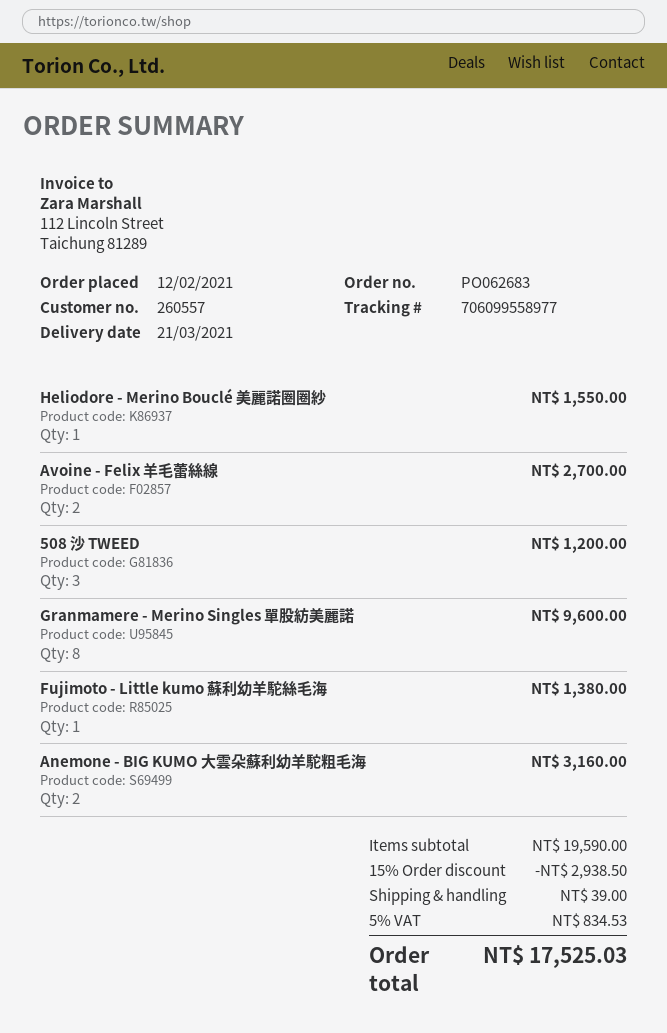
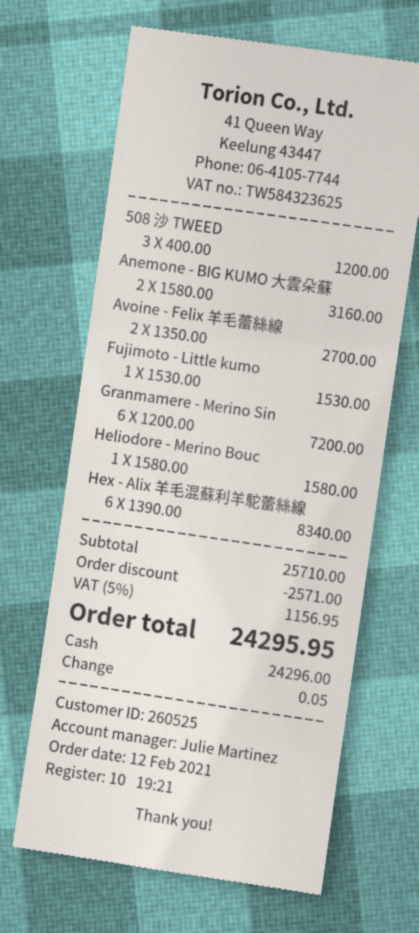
customer number: 260557 -> 260525
Heliodore - Merino Bouclé 美麗諾圈圈紗: 1 for 1550.00 -> 1 for 1580.00
Granmamere - Merino Singles 單股紡美麗諾: 8 for 9600.00 -> 6 for 7200.00
Fujimoto - Little kumo 蘇利幼羊駝絲毛海: 1 for 1380.00 -> 1 for 1530.00
Hex - Alix 羊毛混蘇利羊駝蕾絲線: none -> 6 for 8340.00
subtotal: 19590.00 -> 25710.00
discount: 2938.50 -> 2571.00
shipping: 39.00 -> none
tax: 5% = 834.53 -> 5% = 1156.95
total: 17525.03 -> 24295.95

